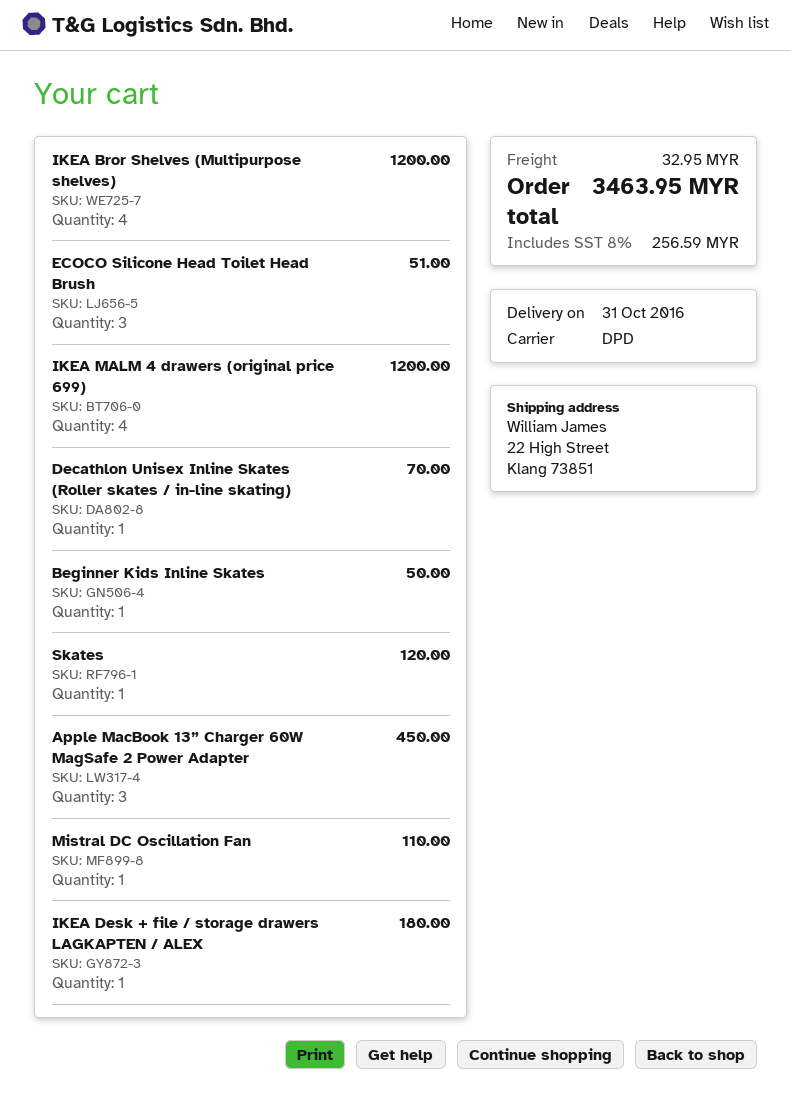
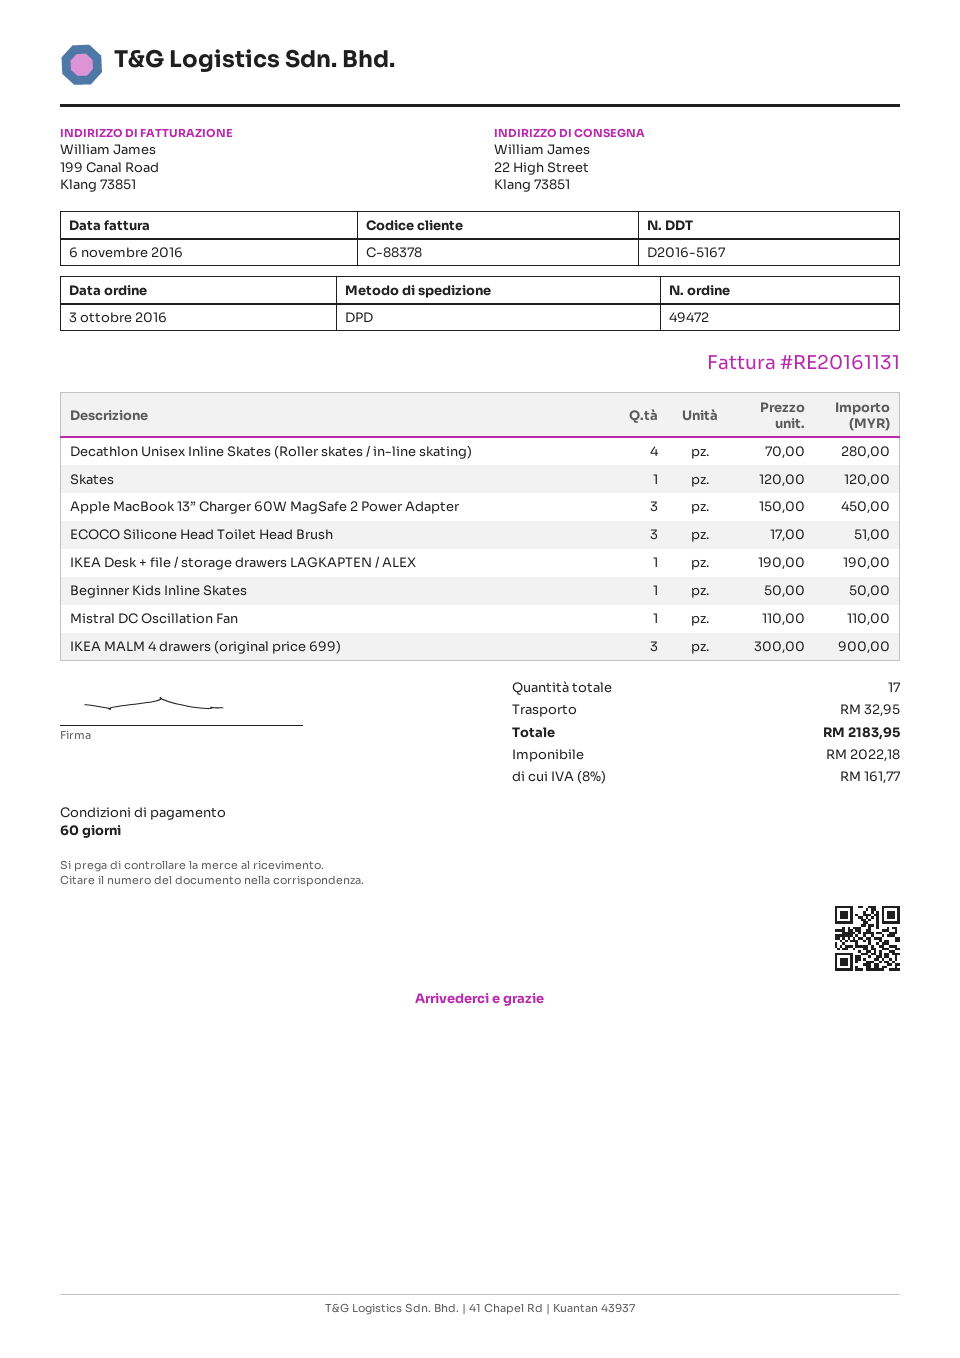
IKEA Bror Shelves (Multipurpose shelves): 4 for 1200.00 -> none
IKEA MALM 4 drawers (original price 699): 4 for 1200.00 -> 3 for 900.00
Decathlon Unisex Inline Skates (Roller skates / in-line skating): 1 for 70.00 -> 4 for 280.00
IKEA Desk + file / storage drawers LAGKAPTEN / ALEX: 1 for 180.00 -> 1 for 190.00
tax: 8% = 256.59 -> 8% = 161.77
total: 3463.95 -> 2183.95

